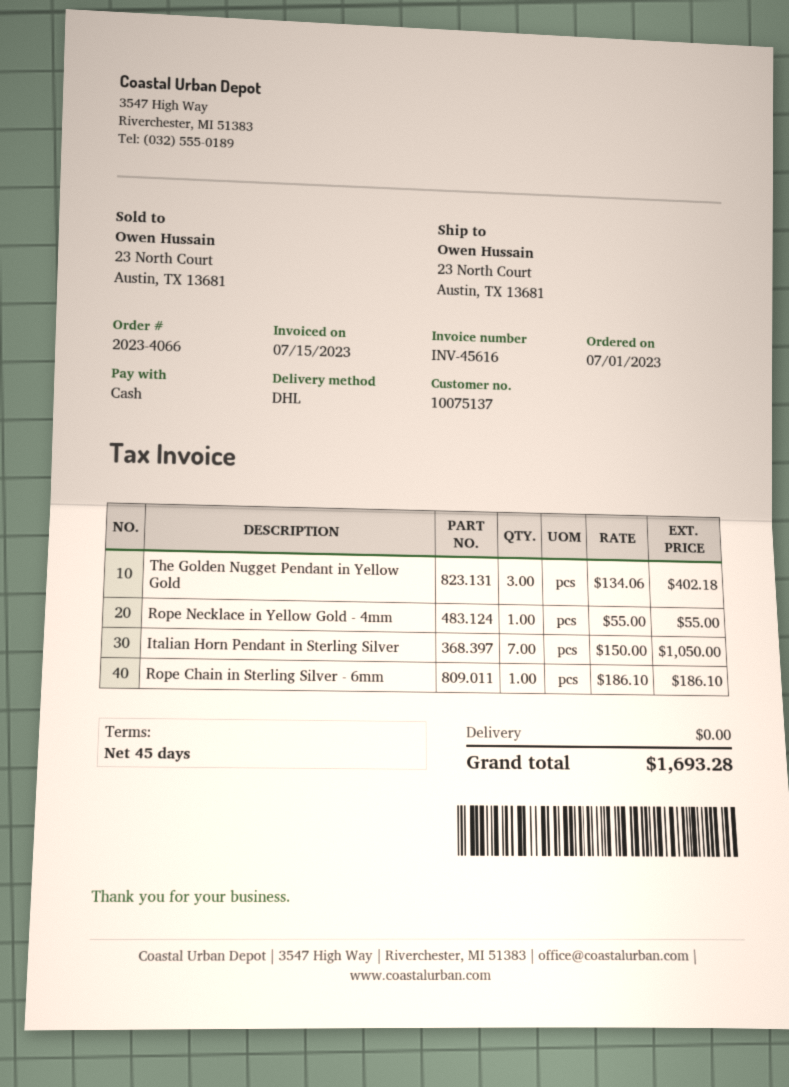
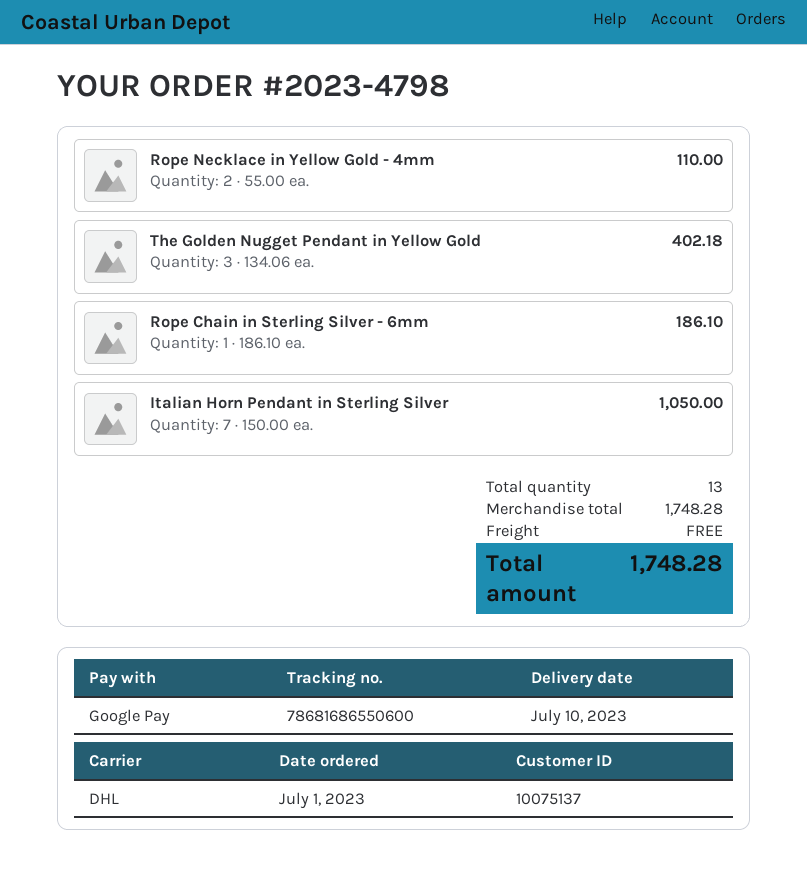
order number: 2023-4066 -> 2023-4798
payment method: cash -> Google Pay
Rope Necklace in Yellow Gold - 4mm: 1 x 55.00 = 55.00 -> 2 x 55.00 = 110.00
total: 1693.28 -> 1748.28

